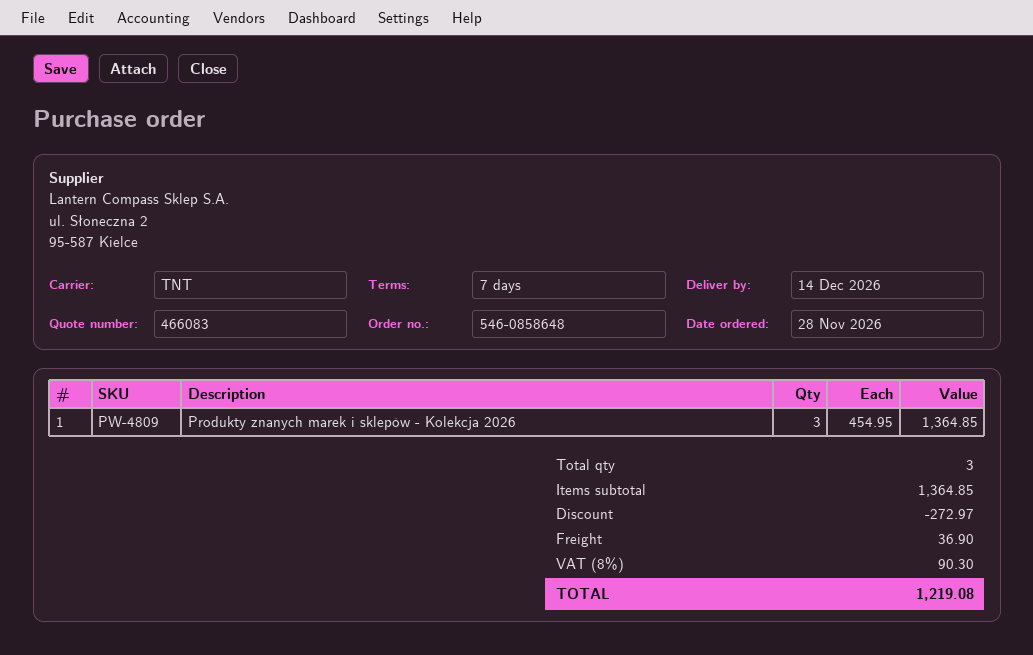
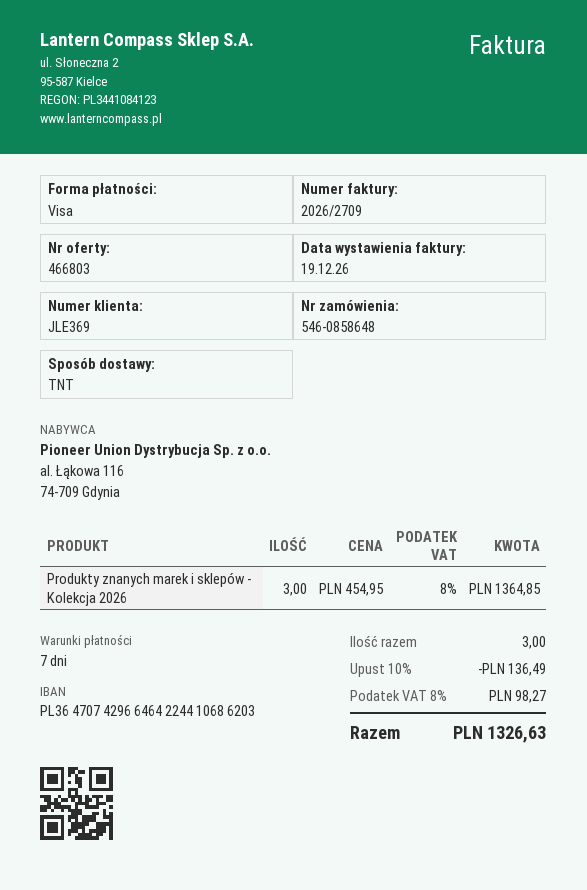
quote number: 466083 -> 466803
discount: 272.97 -> 136.49
shipping: 36.90 -> none
tax: 8% = 90.30 -> 8% = 98.27
total: 1219.08 -> 1326.63

